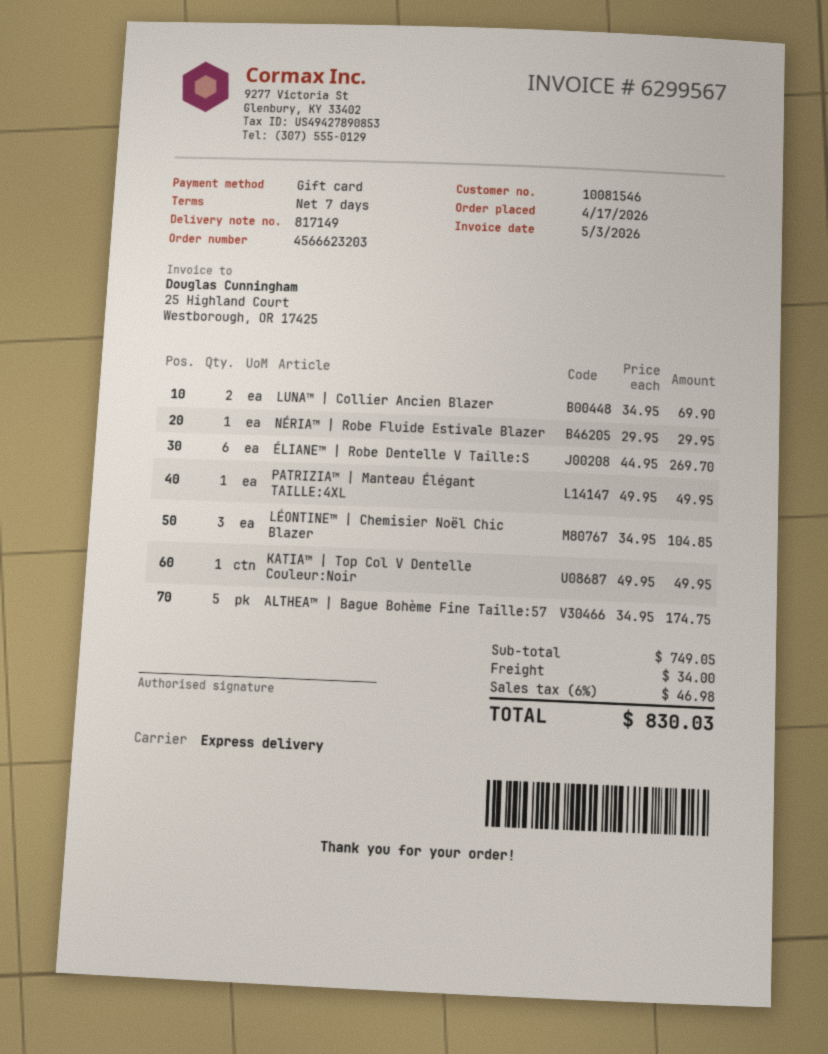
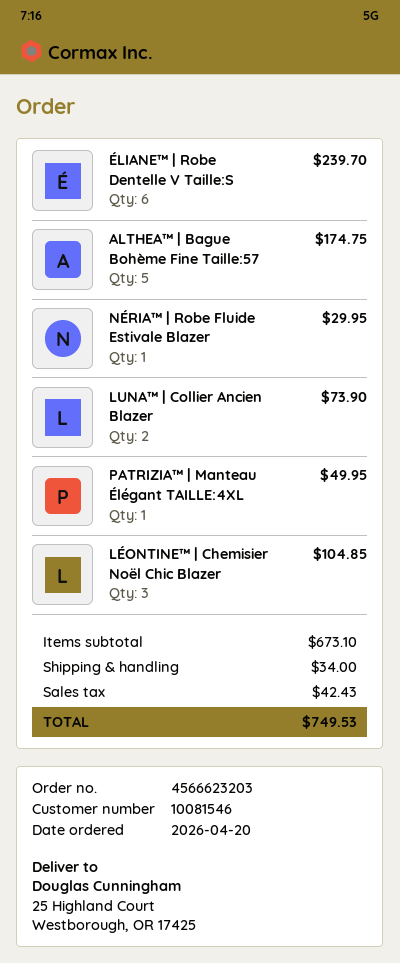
order date: 2026-04-17 -> 2026-04-20
LUNA™ | Collier Ancien Blazer: 2 for 69.90 -> 2 for 73.90
ÉLIANE™ | Robe Dentelle V Taille:S: 6 for 269.70 -> 6 for 239.70
KATIA™ | Top Col V Dentelle Couleur:Noir: 1 for 49.95 -> none
subtotal: 749.05 -> 673.10
tax: 46.98 -> 42.43
total: 830.03 -> 749.53

